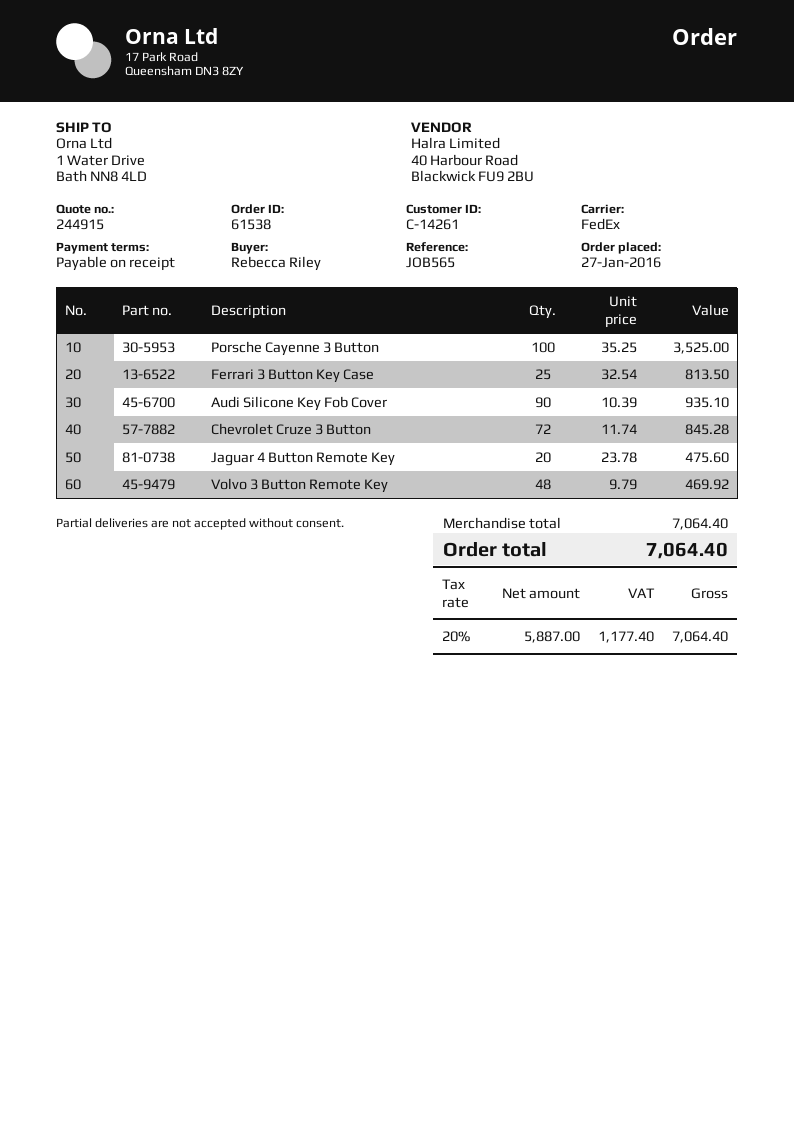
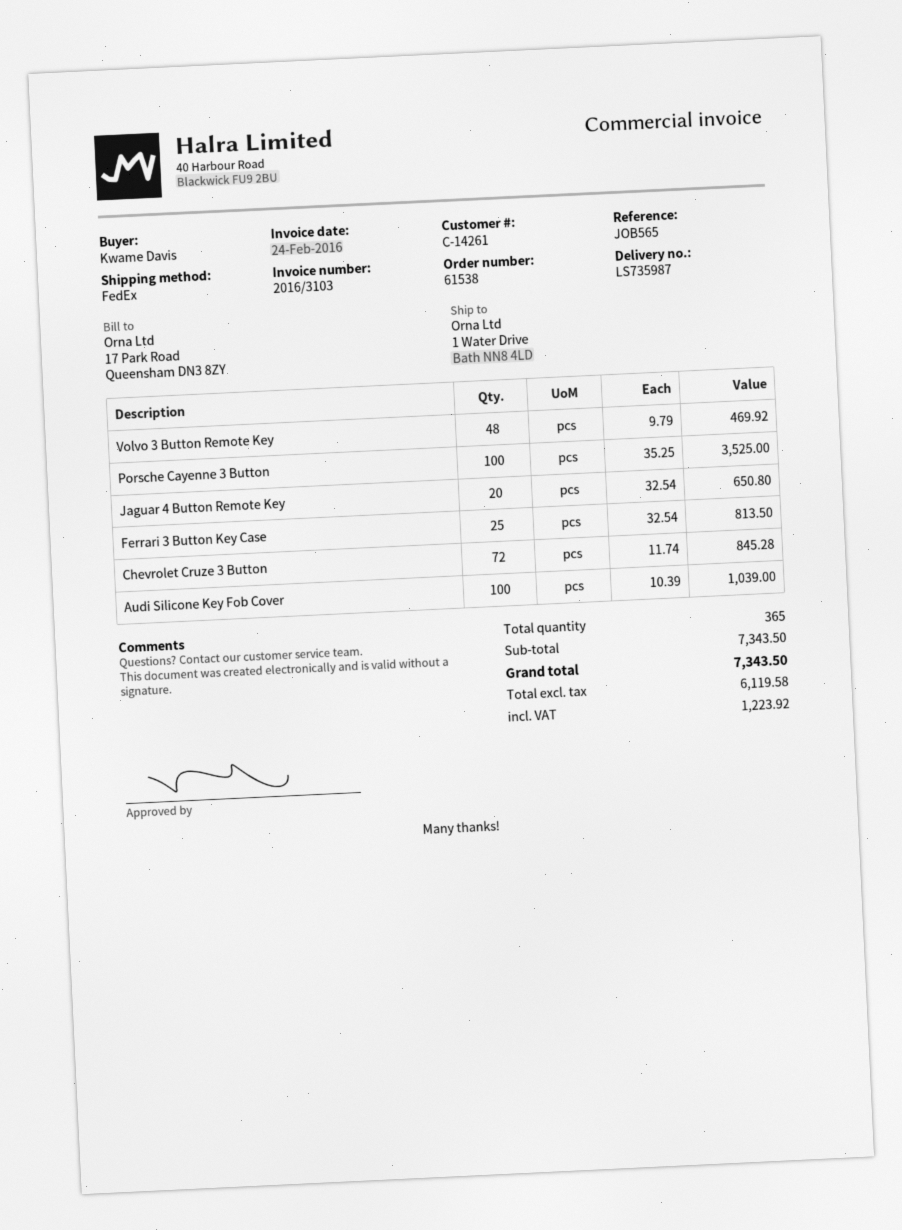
ordered by: Rebecca Riley -> Kwame Davis
Audi Silicone Key Fob Cover: 90 x 10.39 = 935.10 -> 100 x 10.39 = 1039.00
Jaguar 4 Button Remote Key: 20 x 23.78 = 475.60 -> 20 x 32.54 = 650.80
subtotal: 7064.40 -> 7343.50
net: 5887.00 -> 6119.58
tax: 1177.40 -> 1223.92
total: 7064.40 -> 7343.50

